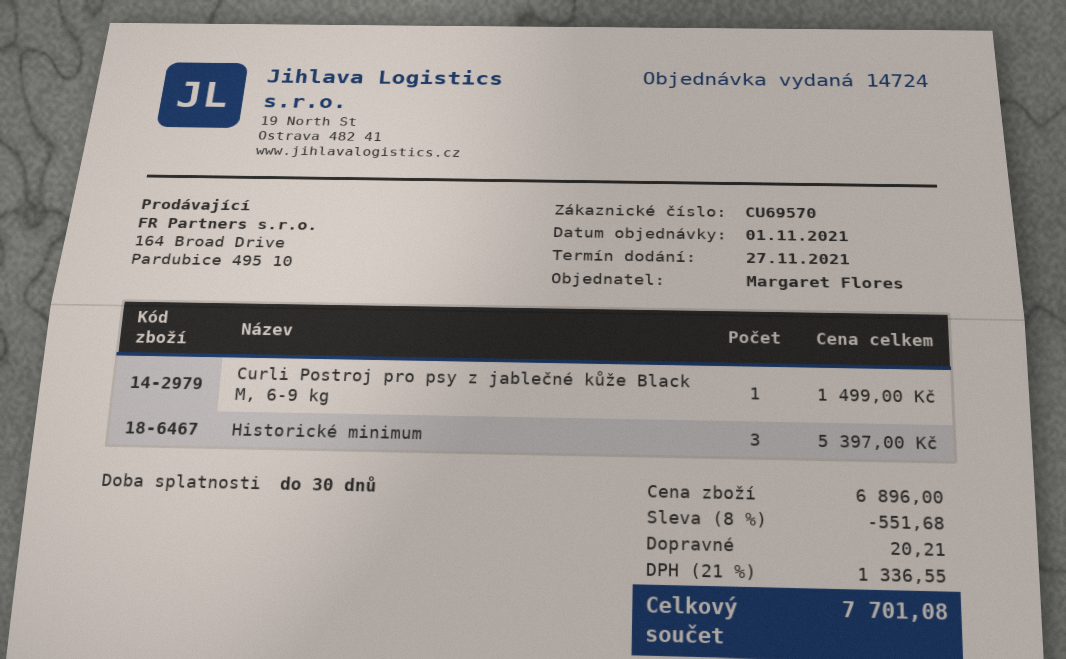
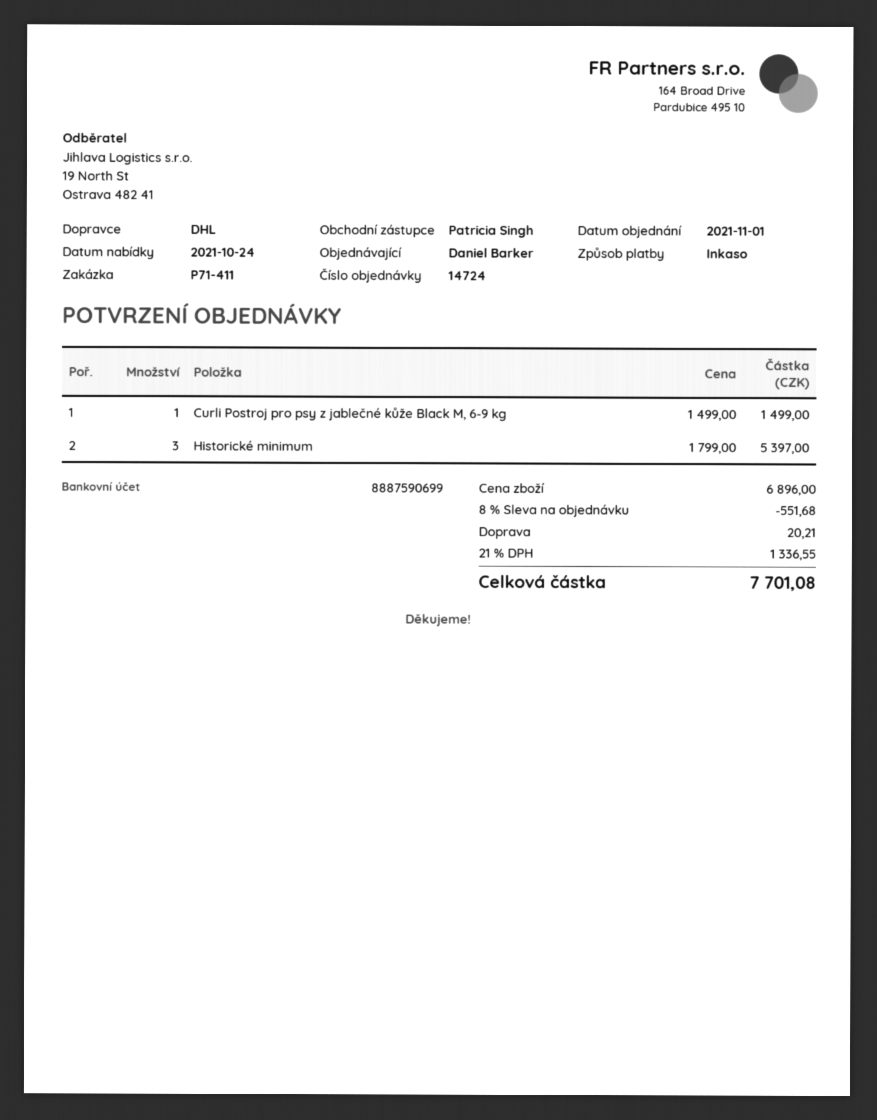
ordered by: Margaret Flores -> Daniel Barker

